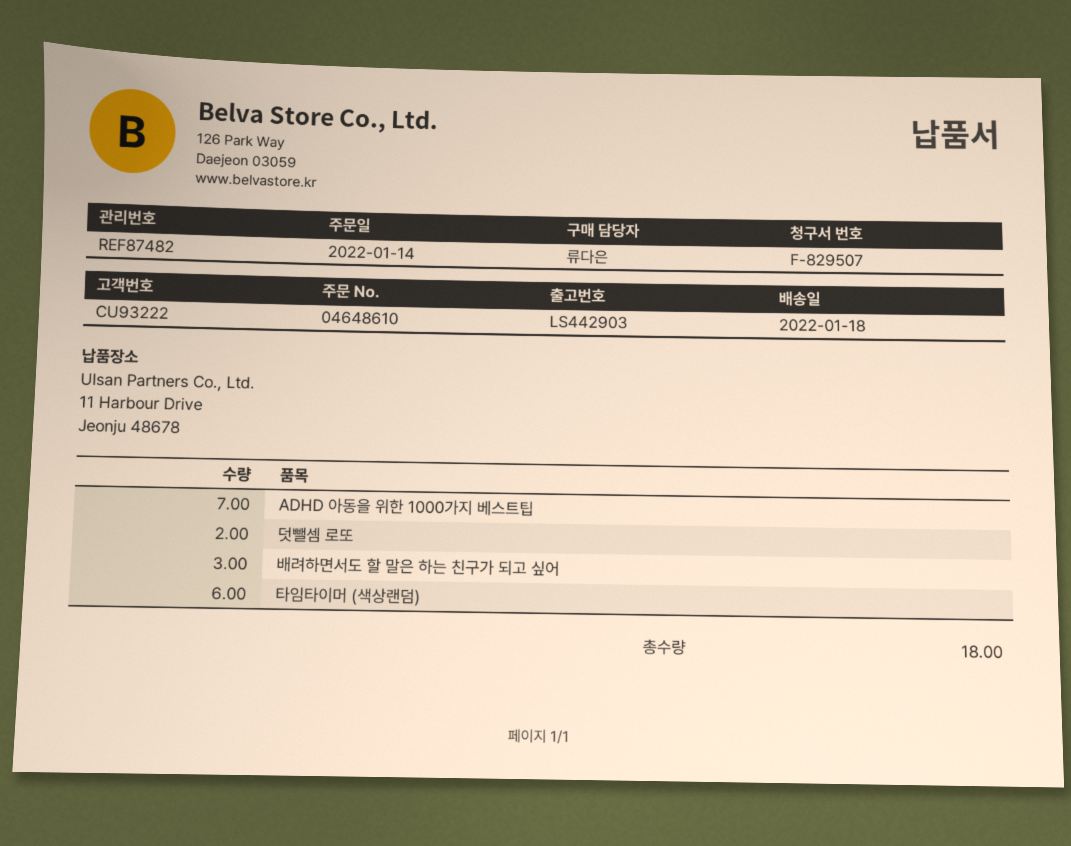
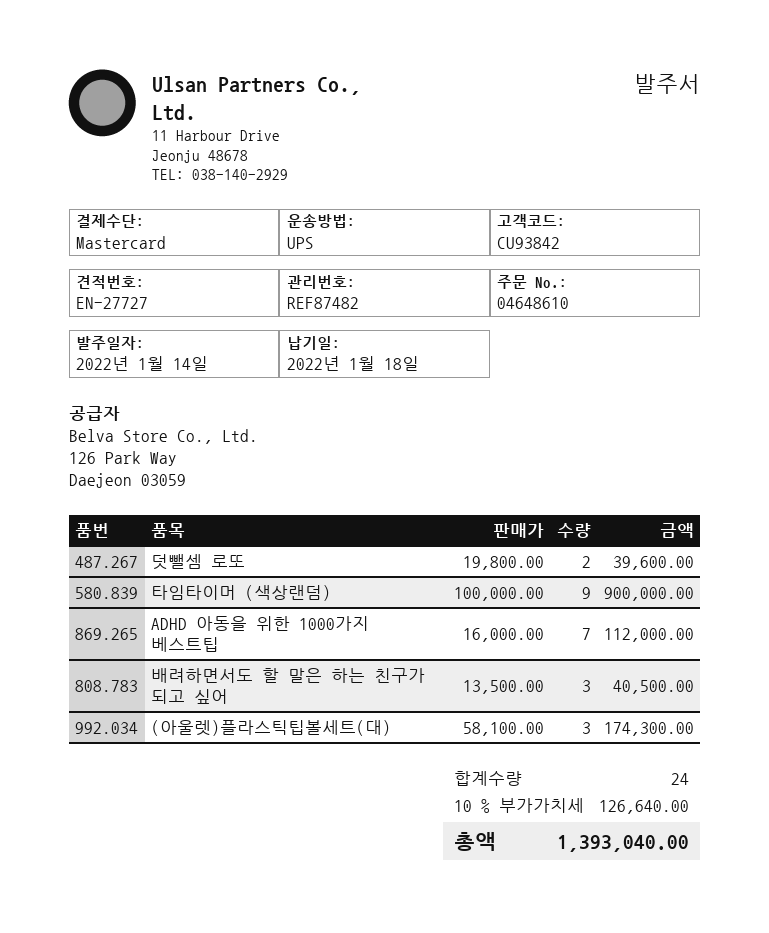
customer number: CU93222 -> CU93842
타임타이머 (색상랜덤): 6 -> 9
(아울렛)플라스틱팁볼세트(대): none -> 3
total quantity: 18 -> 24

